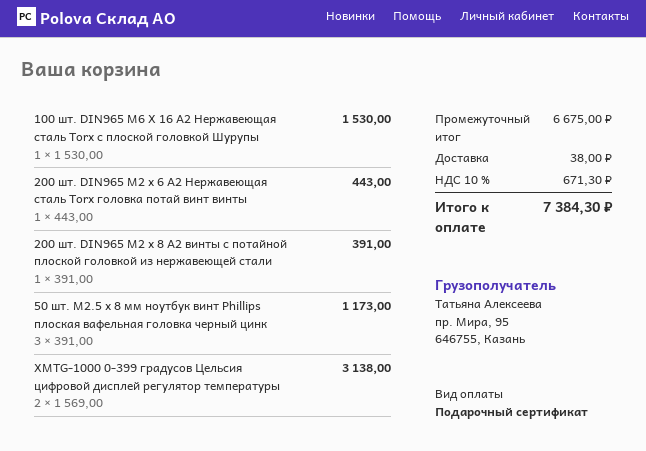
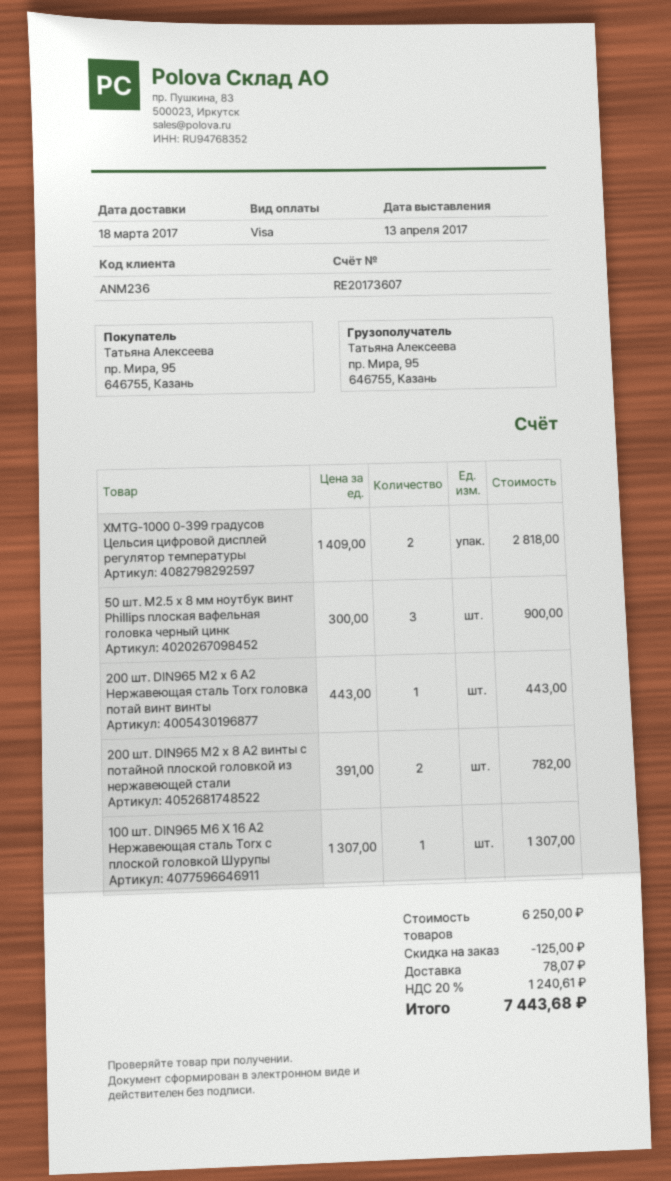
payment method: gift card -> Visa
100 шт. DIN965 M6 X 16 A2 Нержавеющая сталь Torx с плоской головкой Шурупы: 1 x 1530.00 = 1530.00 -> 1 x 1307.00 = 1307.00
200 шт. DIN965 M2 x 8 A2 винты с потайной плоской головкой из нержавеющей стали: 1 x 391.00 = 391.00 -> 2 x 391.00 = 782.00
50 шт. M2.5 x 8 мм ноутбук винт Phillips плоская вафельная головка черный цинк: 3 x 391.00 = 1173.00 -> 3 x 300.00 = 900.00
XMTG-1000 0-399 градусов Цельсия цифровой дисплей регулятор температуры: 2 x 1569.00 = 3138.00 -> 2 x 1409.00 = 2818.00
subtotal: 6675.00 -> 6250.00
discount: none -> 125.00
shipping: 38.00 -> 78.07
tax: 10% = 671.30 -> 20% = 1240.61
total: 7384.30 -> 7443.68

